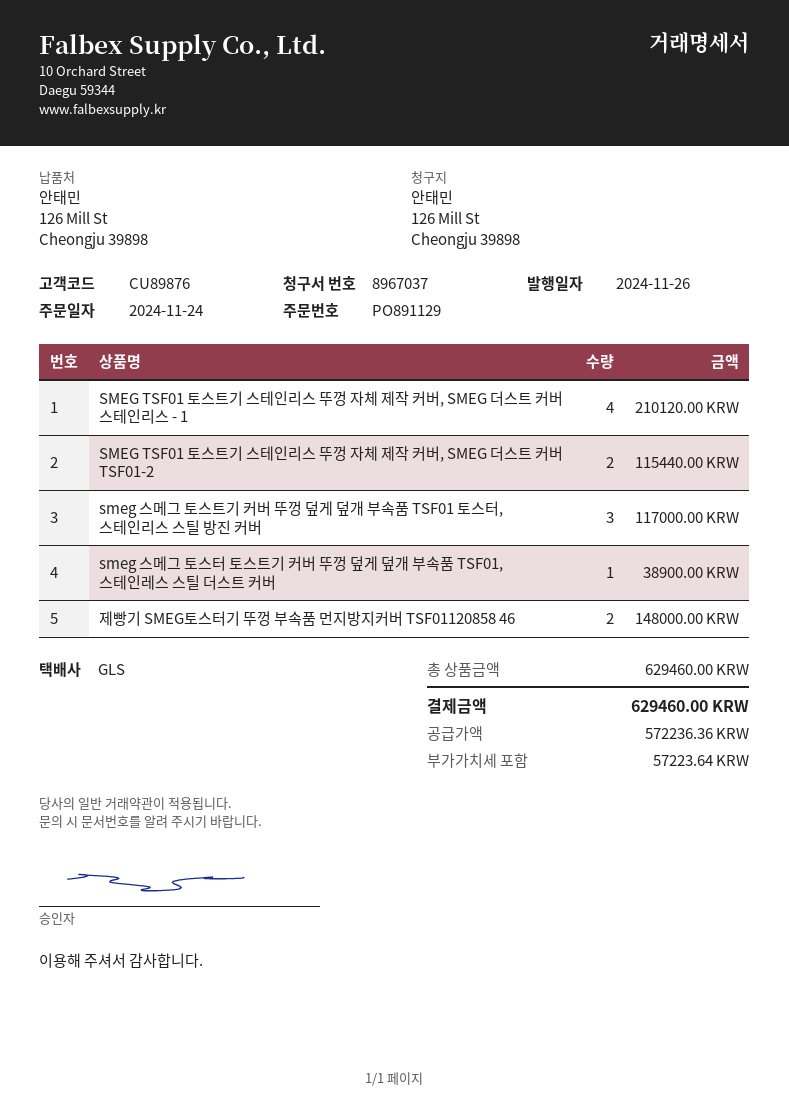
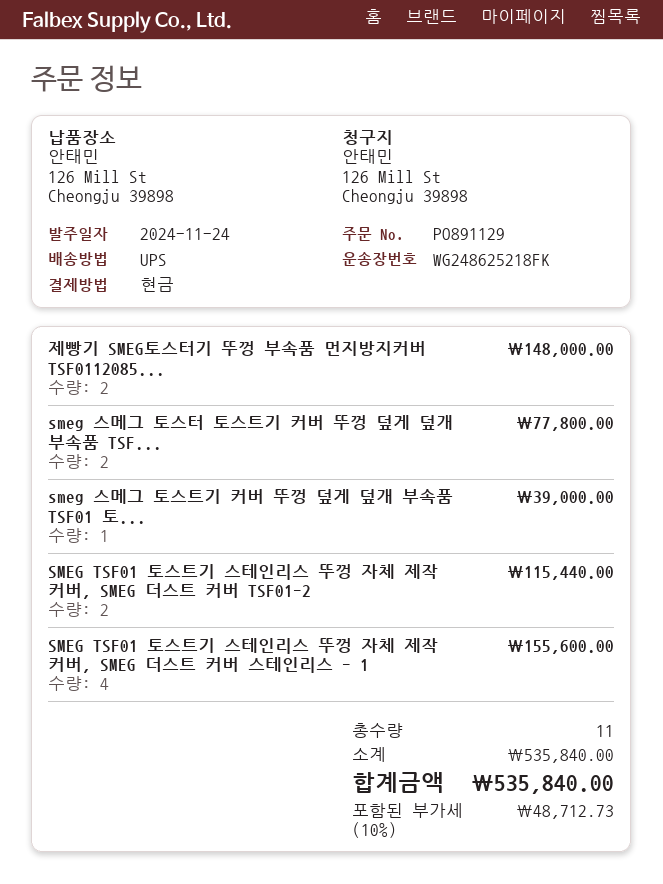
shipping method: GLS -> UPS
SMEG TSF01 토스트기 스테인리스 뚜껑 자체 제작 커버, SMEG 더스트 커버 스테인리스 - 1: 4 for 210120.00 -> 4 for 155600.00
smeg 스메그 토스트기 커버 뚜껑 덮게 덮개 부속품 TSF01 토스터, 스테인리스 스틸 방진 커버: 3 for 117000.00 -> 1 for 39000.00
smeg 스메그 토스터 토스트기 커버 뚜껑 덮게 덮개 부속품 TSF01, 스테인레스 스틸 더스트 커버: 1 for 38900.00 -> 2 for 77800.00
subtotal: 629460.00 -> 535840.00
tax: 57223.64 -> 48712.73
total: 629460.00 -> 535840.00

